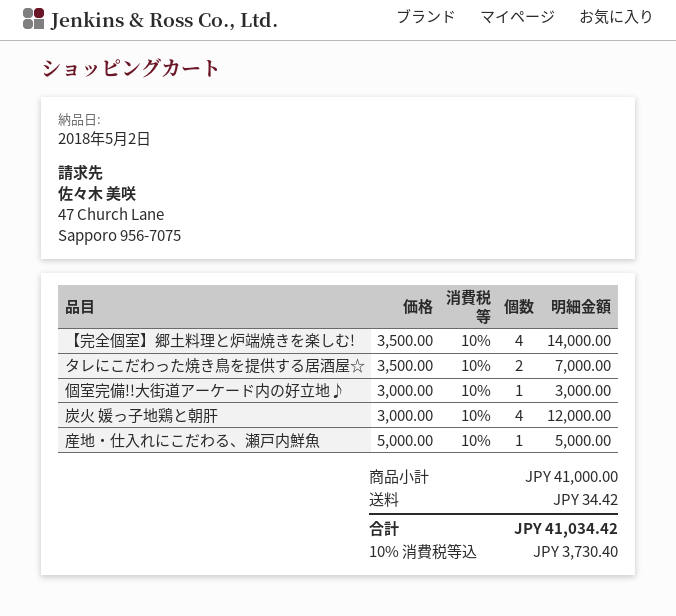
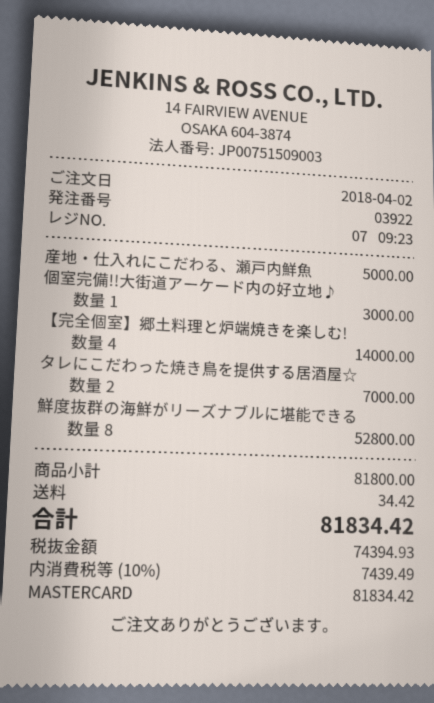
炭火 媛っ子地鶏と朝肝: 4 for 12000.00 -> none
鮮度抜群の海鮮がリーズナブルに堪能できる: none -> 8 for 52800.00
subtotal: 41000.00 -> 81800.00
tax: 10% = 3730.40 -> 10% = 7439.49
total: 41034.42 -> 81834.42

